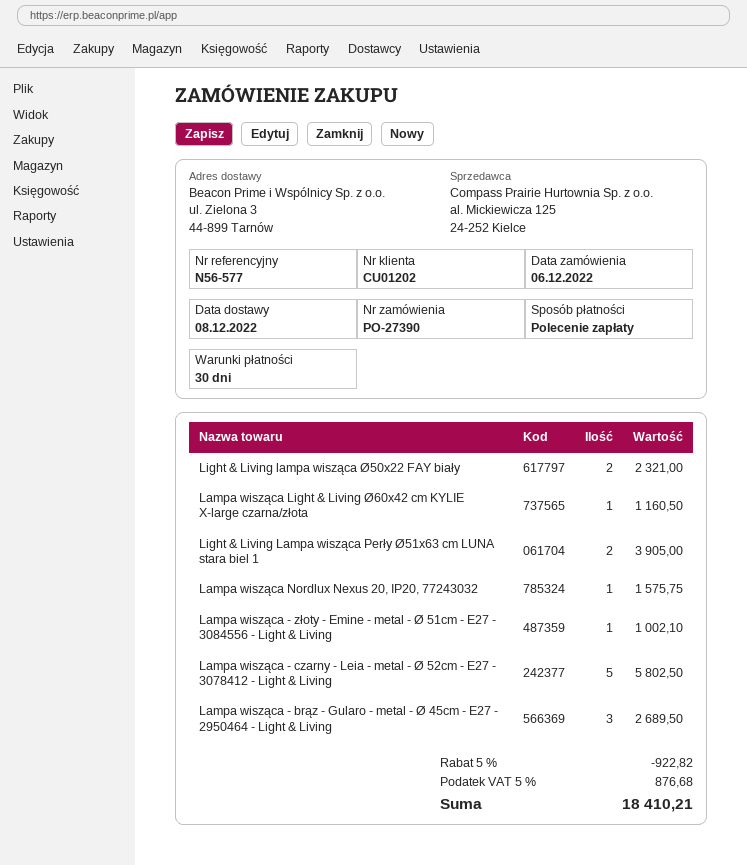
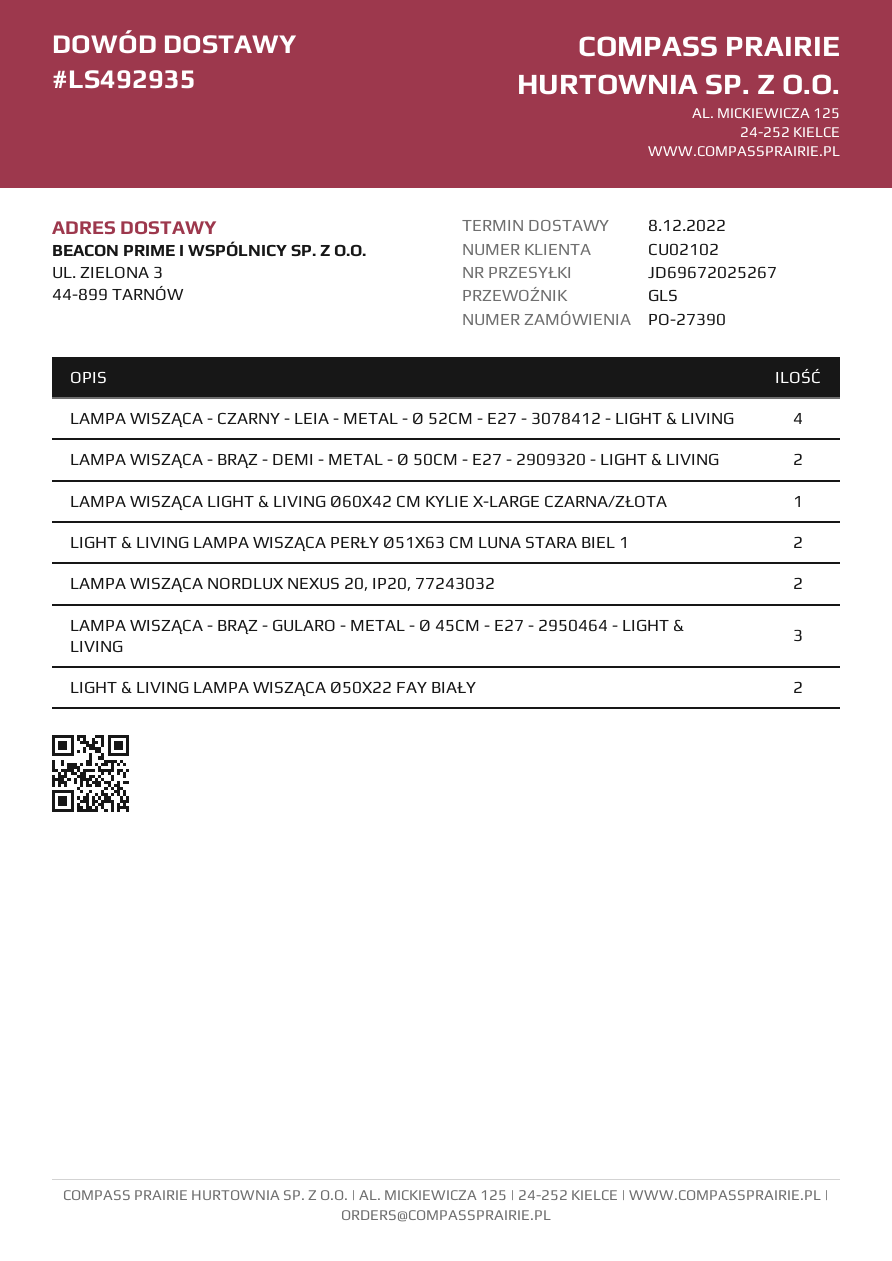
customer number: CU01202 -> CU02102
Lampa wisząca Nordlux Nexus 20, IP20, 77243032: 1 -> 2
Lampa wisząca - złoty - Emine - metal - Ø 51cm - E27 - 3084556 - Light & Living: 1 -> none
Lampa wisząca - czarny - Leia - metal - Ø 52cm - E27 - 3078412 - Light & Living: 5 -> 4
LAMPA WISZĄCA - BRĄZ - DEMI - METAL - Ø 50CM - E27 - 2909320 - LIGHT & LIVING: none -> 2

